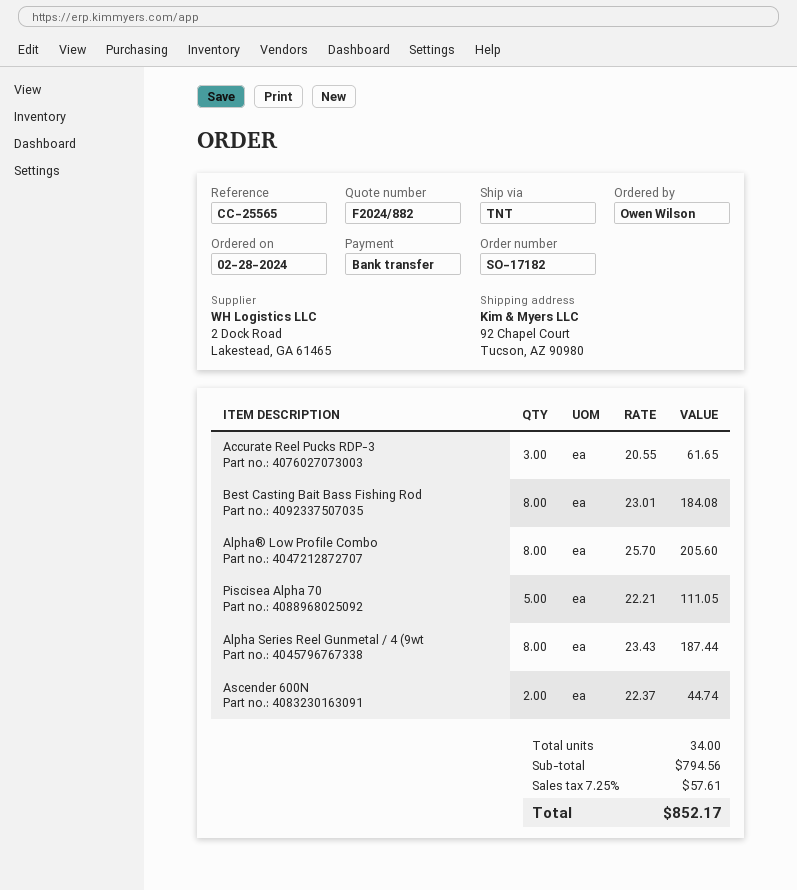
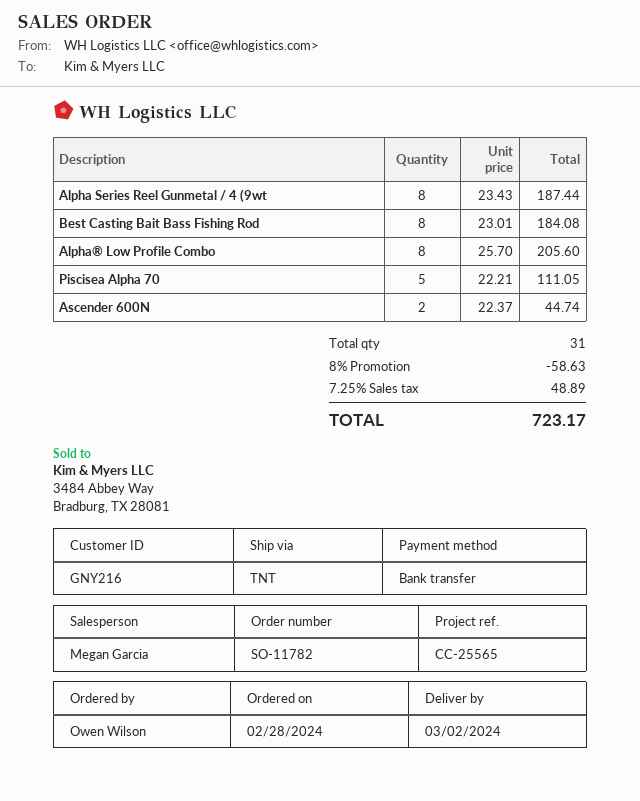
order number: SO-17182 -> SO-11782
Accurate Reel Pucks RDP-3: 3 x 20.55 = 61.65 -> none
total quantity: 34 -> 31
discount: none -> 8% = 58.63
tax: 7.25% = 57.61 -> 7.25% = 48.89
total: 852.17 -> 723.17

